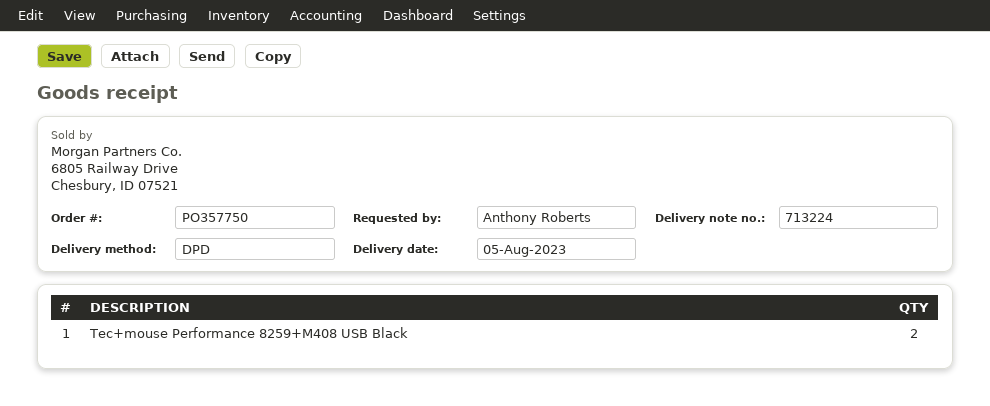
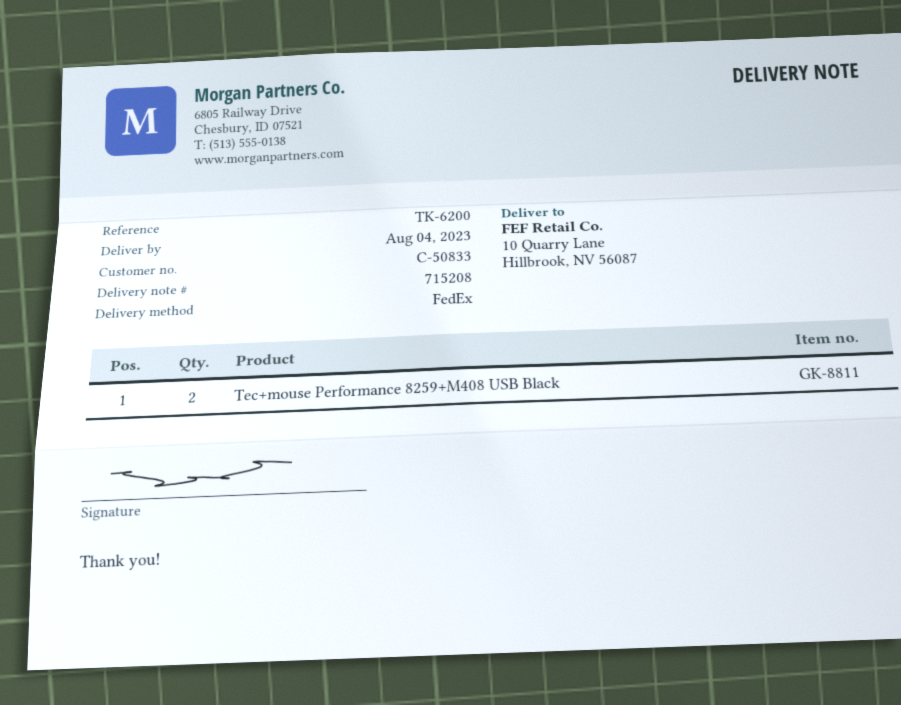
delivery note number: 713224 -> 715208
delivery date: 2023-08-05 -> 2023-08-04
shipping method: DPD -> FedEx

